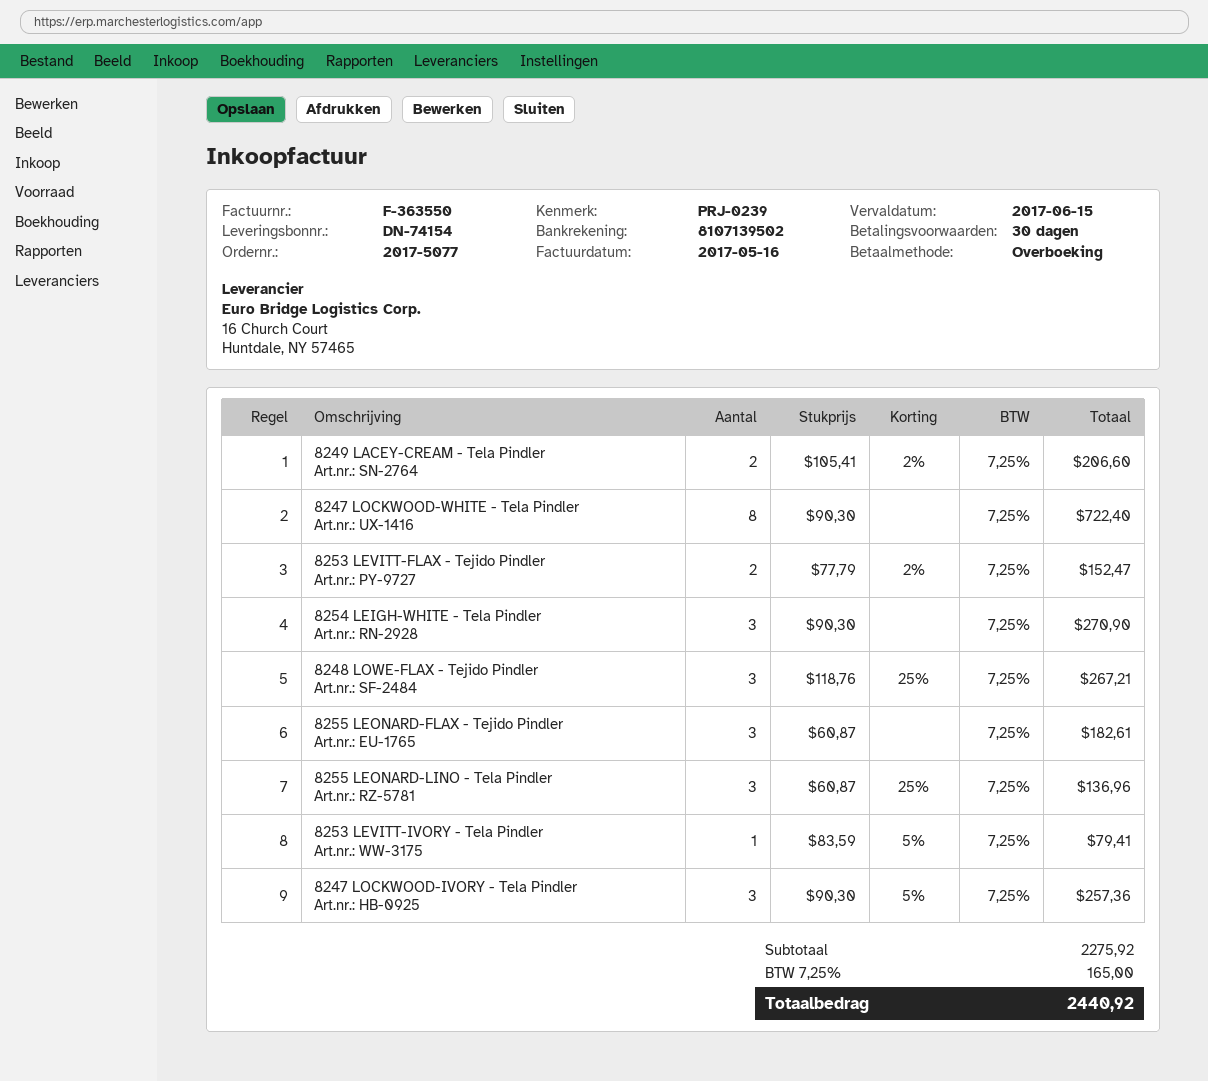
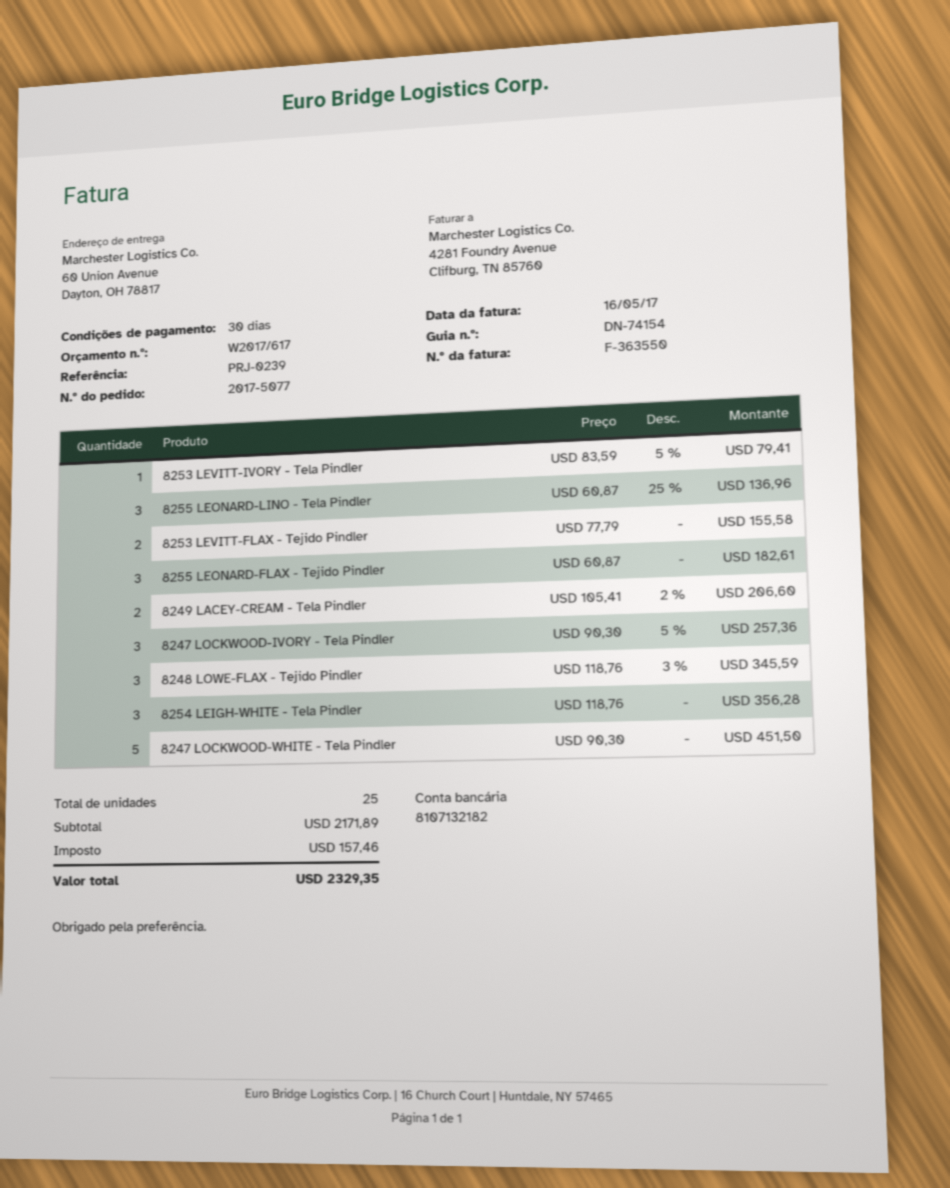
bank account: 8107139502 -> 8107132182
8247 LOCKWOOD-WHITE - Tela Pindler: 8 x 90.30 = 722.40 -> 5 x 90.30 = 451.50
8253 LEVITT-FLAX - Tejido Pindler: 2 x 77.79 - 2% = 152.47 -> 2 x 77.79 = 155.58
8254 LEIGH-WHITE - Tela Pindler: 3 x 90.30 = 270.90 -> 3 x 118.76 = 356.28
8248 LOWE-FLAX - Tejido Pindler: 3 x 118.76 - 25% = 267.21 -> 3 x 118.76 - 3% = 345.59
subtotal: 2275.92 -> 2171.89
tax: 165.00 -> 157.46
total: 2440.92 -> 2329.35

